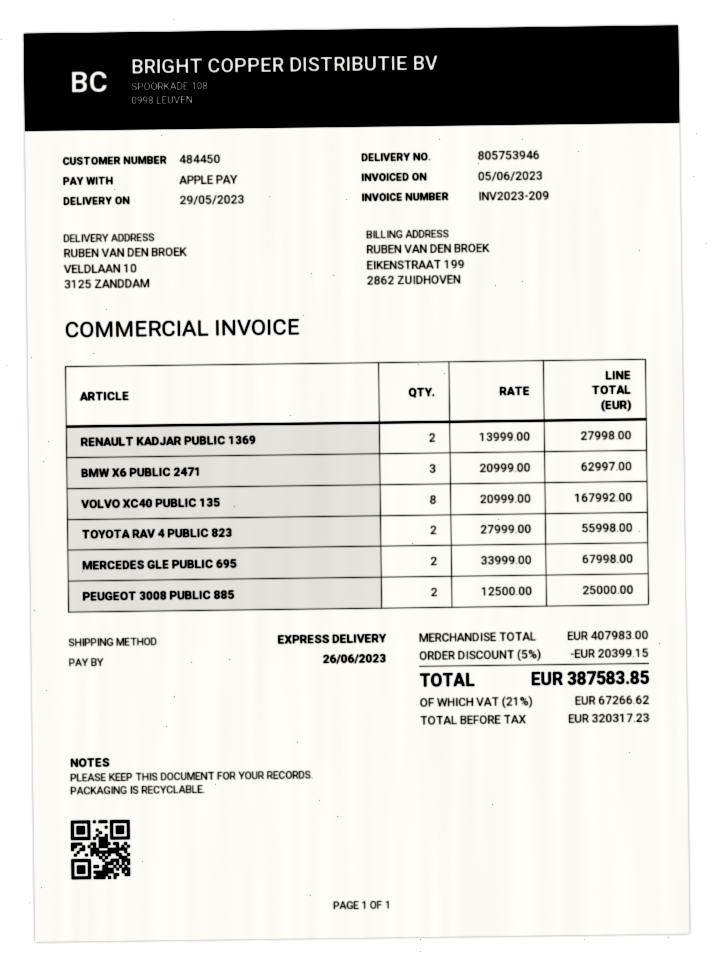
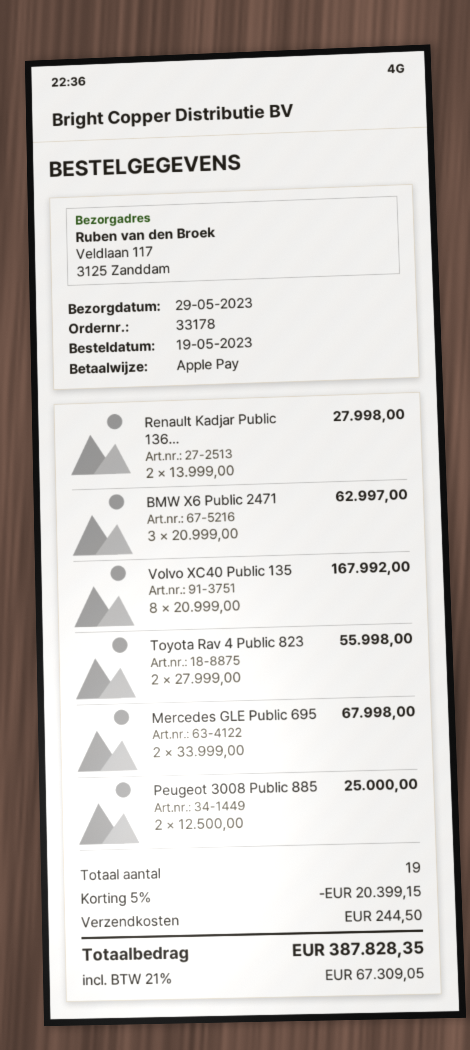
ship to: VELDLAAN 10, 3125 ZANDDAM -> Veldlaan 117, 3125 Zanddam
shipping: none -> 244.50
tax: 21% = 67266.62 -> 21% = 67309.05
total: 387583.85 -> 387828.35

